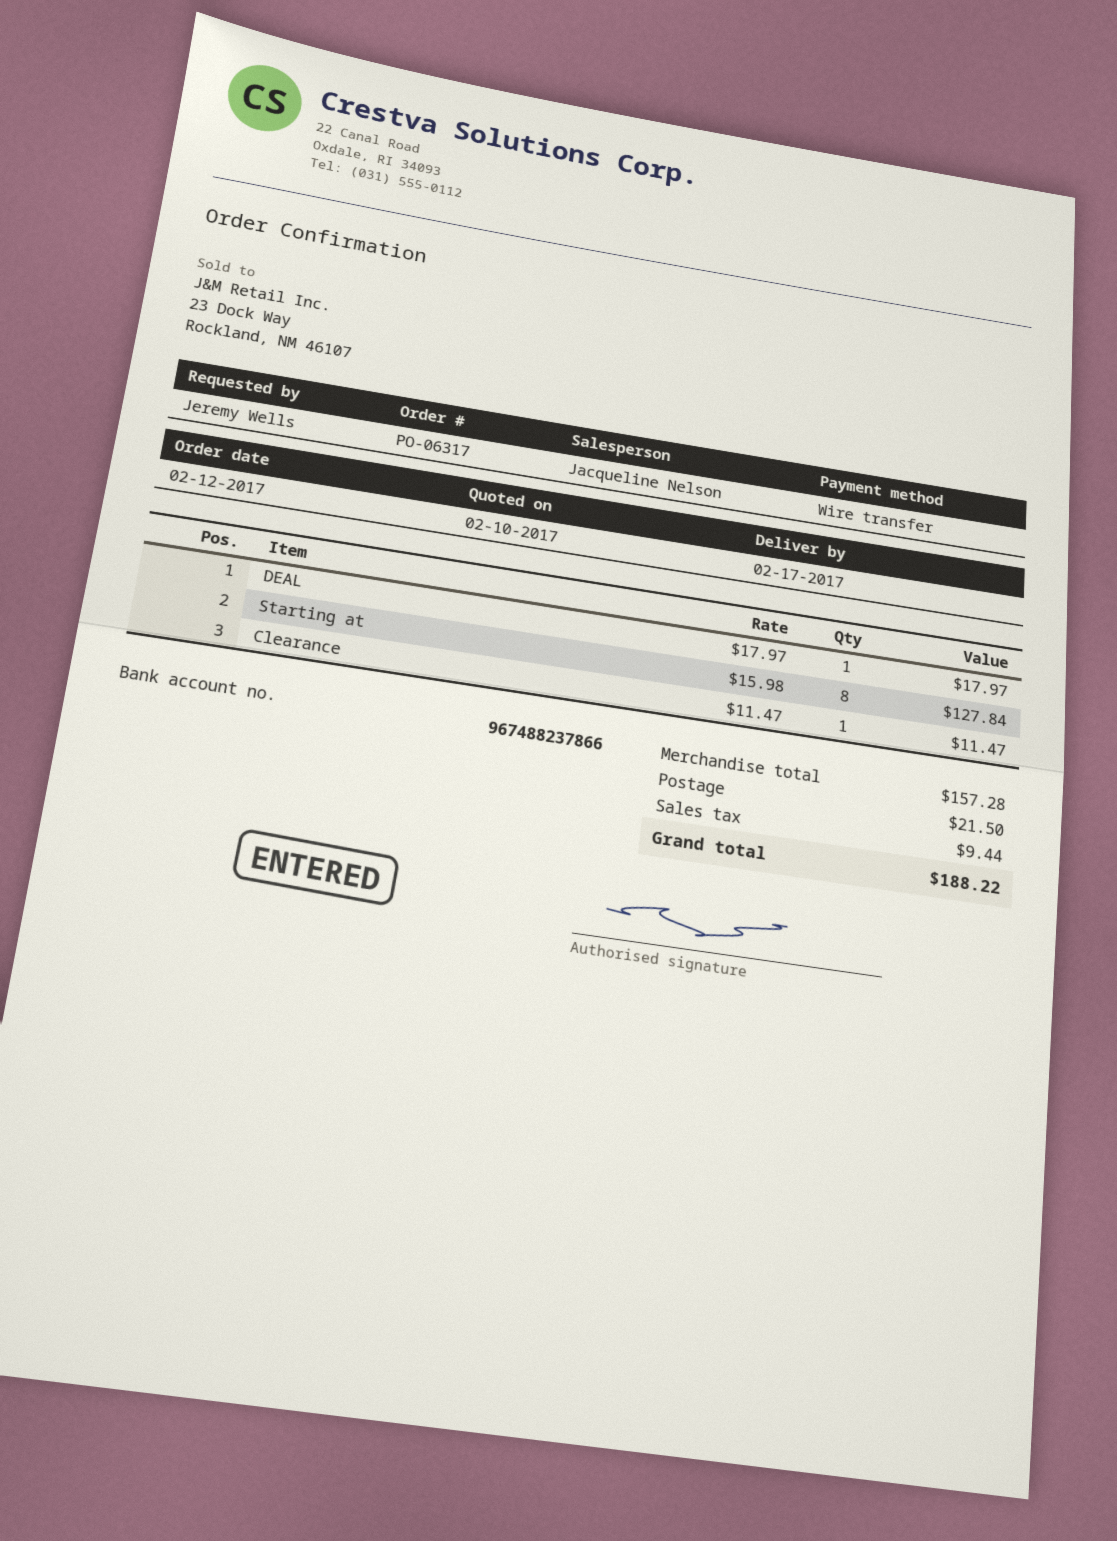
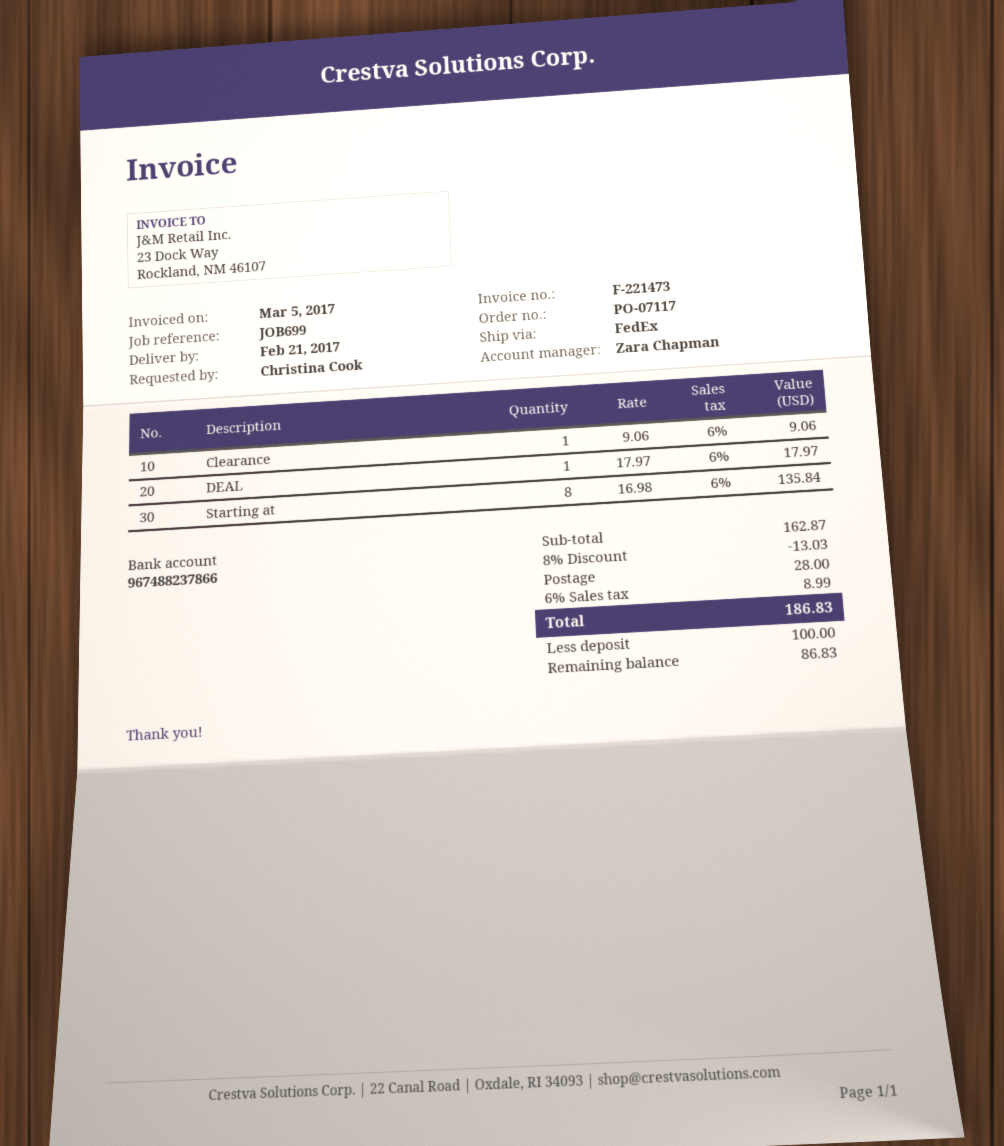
order number: PO-06317 -> PO-07117
delivery date: 2017-02-17 -> 2017-02-21
ordered by: Jeremy Wells -> Christina Cook
sales rep: Jacqueline Nelson -> Zara Chapman
Starting at: 8 x 15.98 = 127.84 -> 8 x 16.98 = 135.84
Clearance: 1 x 11.47 = 11.47 -> 1 x 9.06 = 9.06
subtotal: 157.28 -> 162.87
discount: none -> 8% = 13.03
shipping: 21.50 -> 28.00
tax: 9.44 -> 8.99
total: 188.22 -> 186.83

